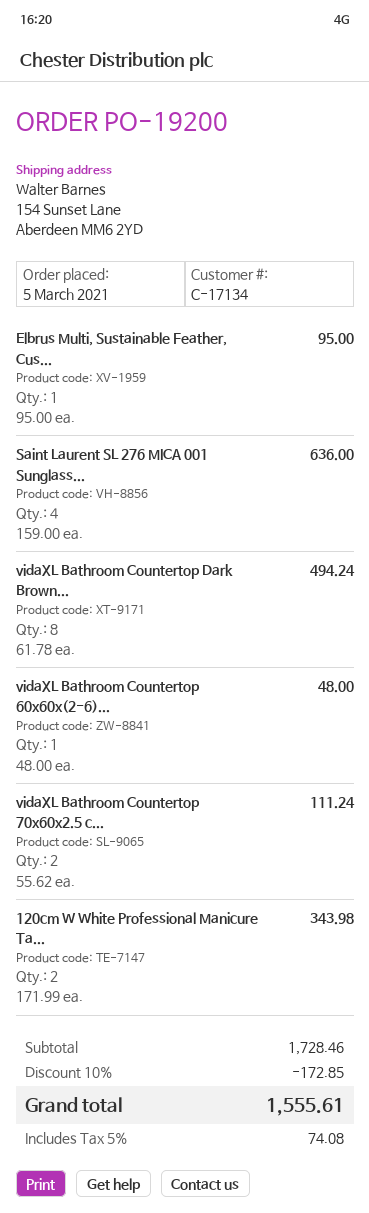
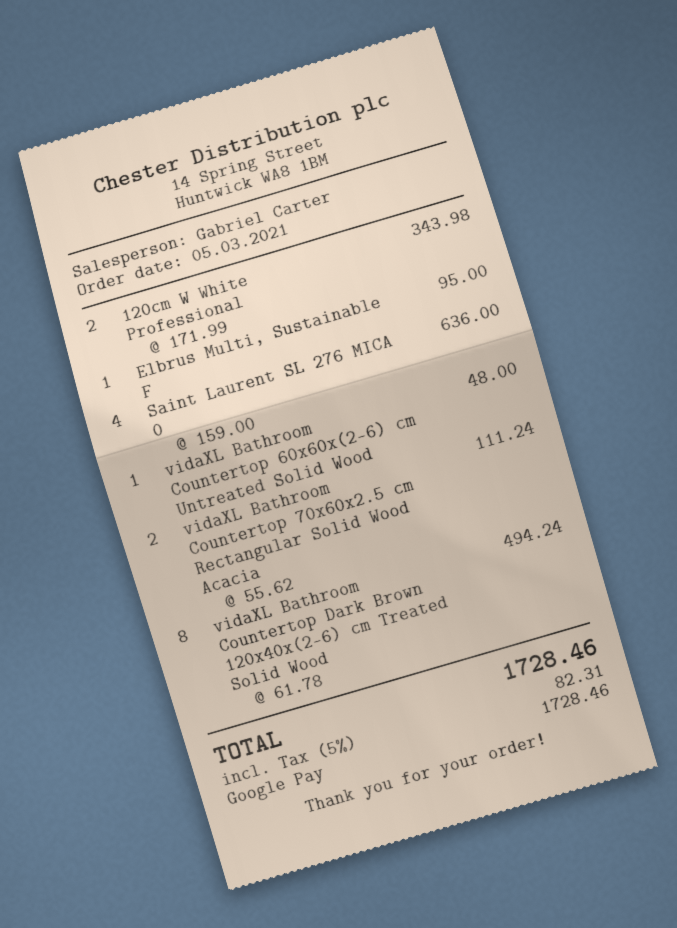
discount: 10% = 172.85 -> none
tax: 5% = 74.08 -> 5% = 82.31
total: 1555.61 -> 1728.46

